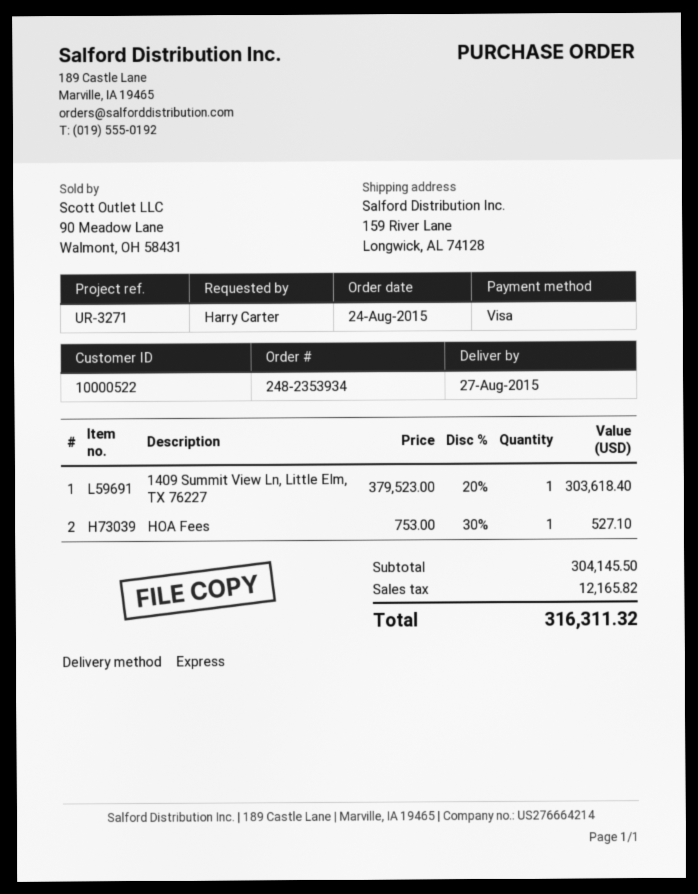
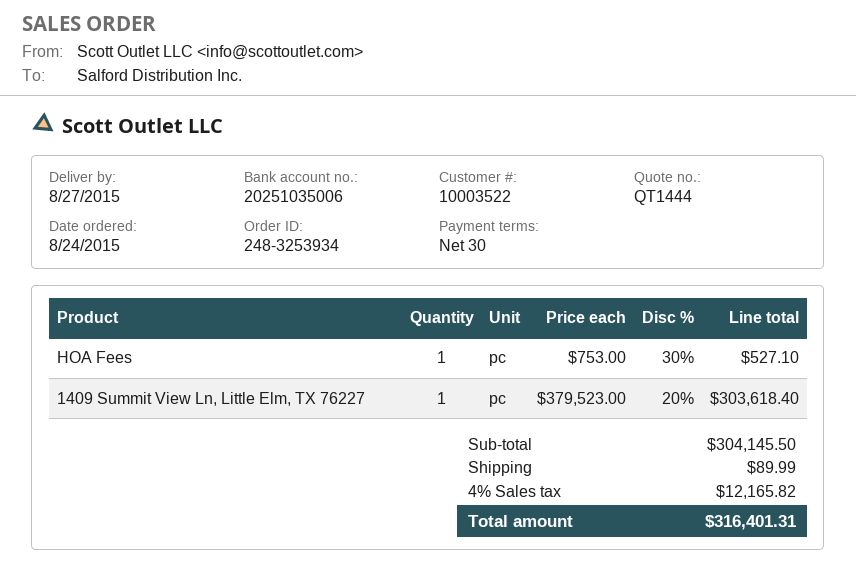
order number: 248-2353934 -> 248-3253934
customer number: 10000522 -> 10003522
shipping: none -> 89.99
total: 316311.32 -> 316401.31

